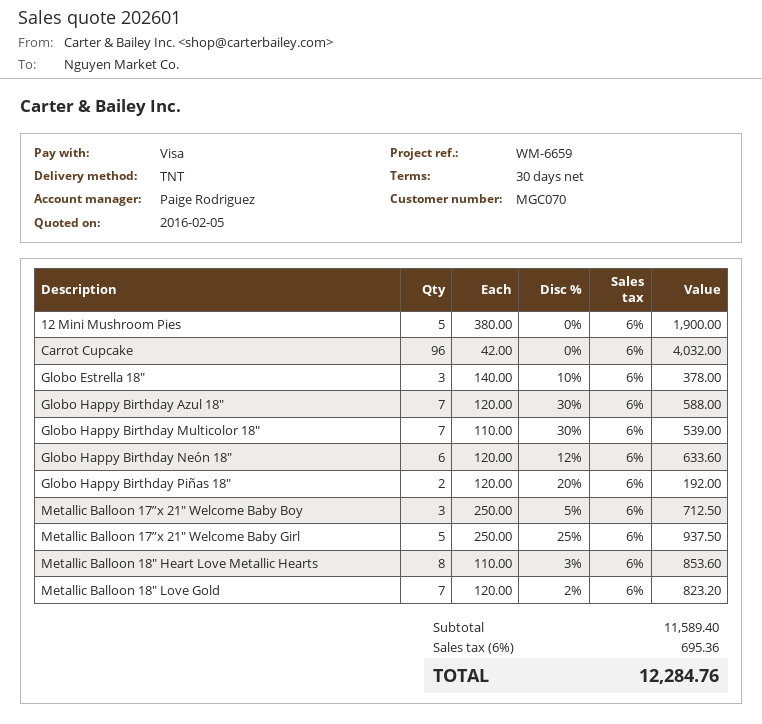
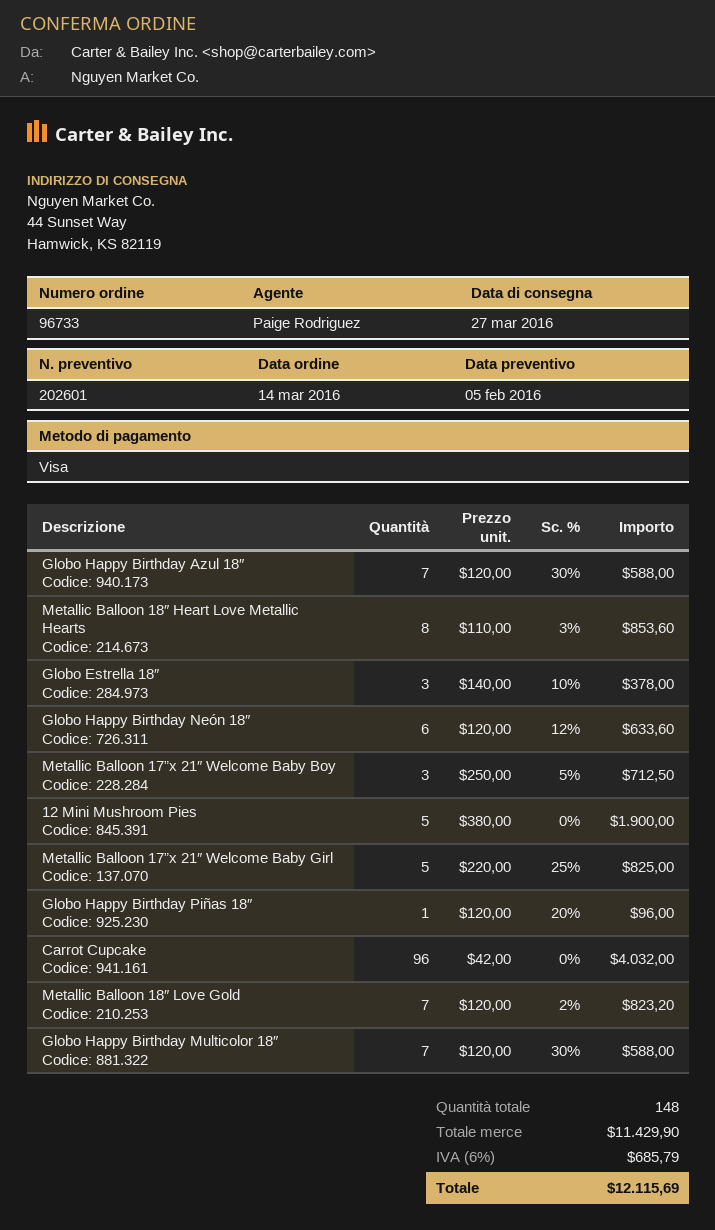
Globo Happy Birthday Multicolor 18″: 7 x 110.00 - 30% = 539.00 -> 7 x 120.00 - 30% = 588.00
Globo Happy Birthday Piñas 18″: 2 x 120.00 - 20% = 192.00 -> 1 x 120.00 - 20% = 96.00
Metallic Balloon 17”x 21″ Welcome Baby Girl: 5 x 250.00 - 25% = 937.50 -> 5 x 220.00 - 25% = 825.00
subtotal: 11589.40 -> 11429.90
tax: 6% = 695.36 -> 6% = 685.79
total: 12284.76 -> 12115.69

